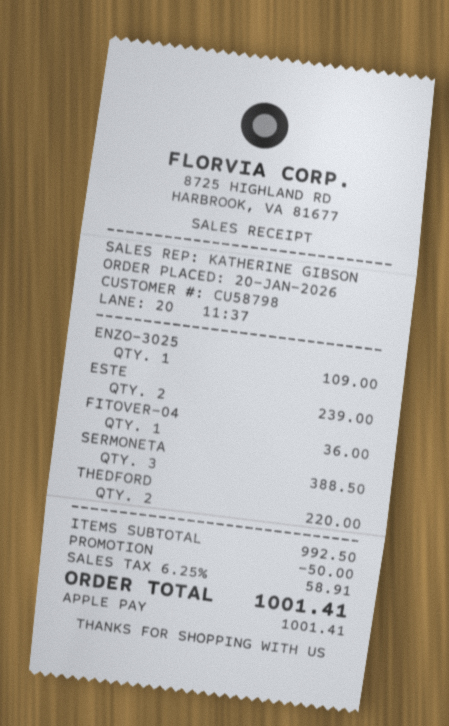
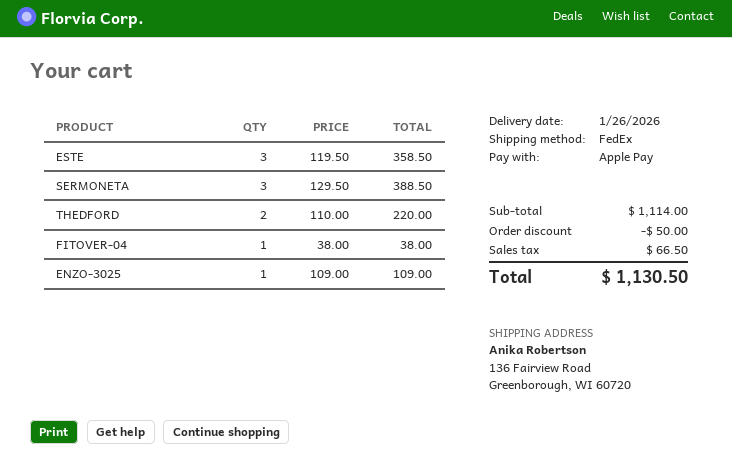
ESTE: 2 for 239.00 -> 3 for 358.50
FITOVER-04: 1 for 36.00 -> 1 for 38.00
subtotal: 992.50 -> 1114.00
tax: 58.91 -> 66.50
total: 1001.41 -> 1130.50

